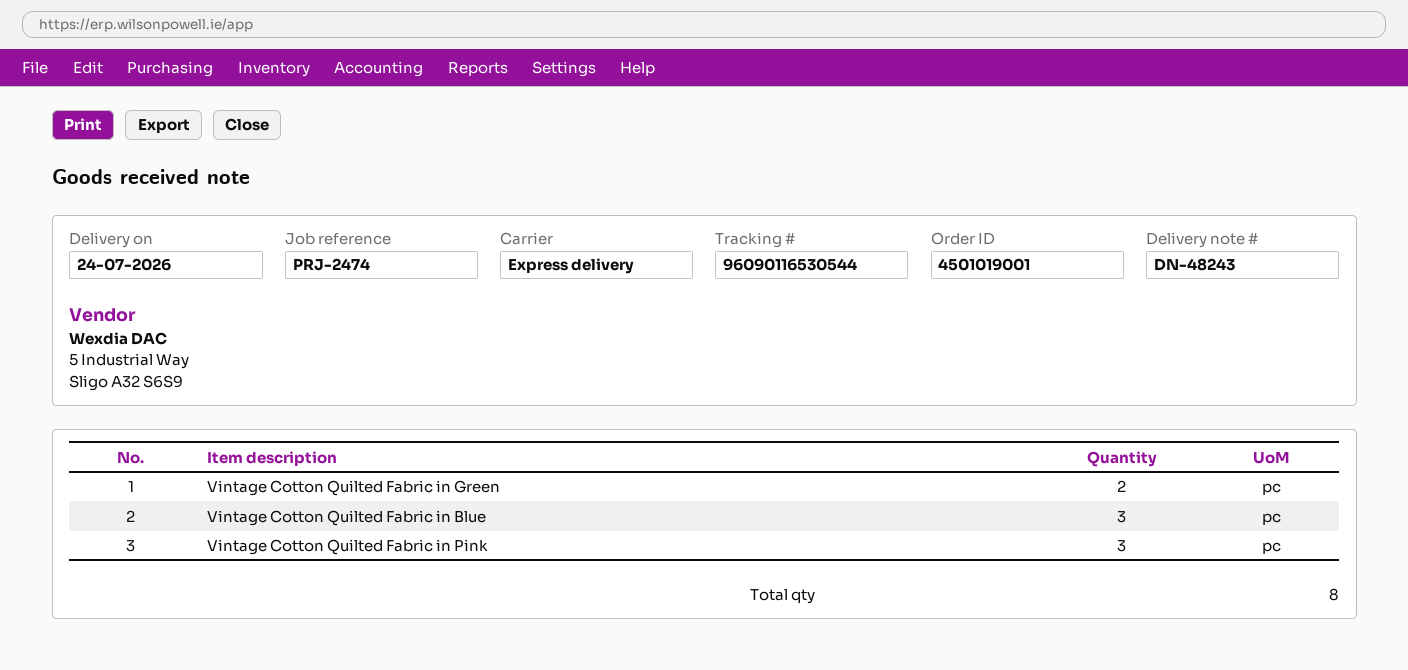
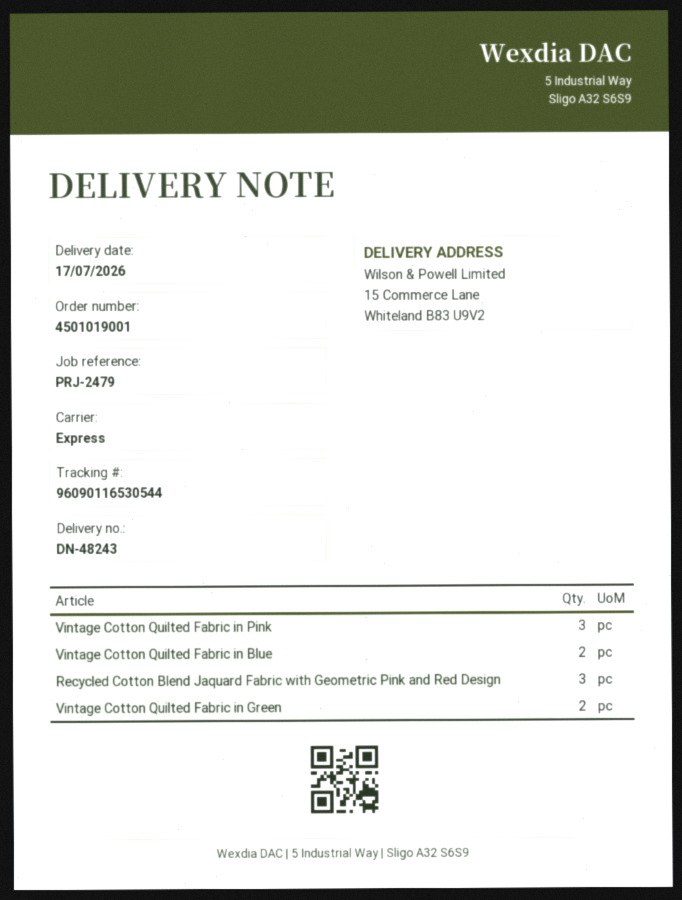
delivery date: 2026-07-24 -> 2026-07-17
reference: PRJ-2474 -> PRJ-2479
Vintage Cotton Quilted Fabric in Blue: 3 -> 2
Recycled Cotton Blend Jaquard Fabric with Geometric Pink and Red Design: none -> 3

